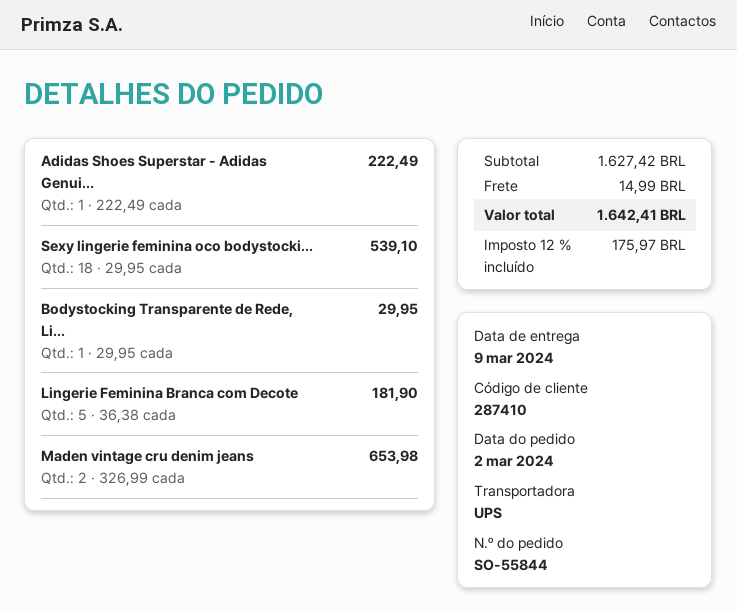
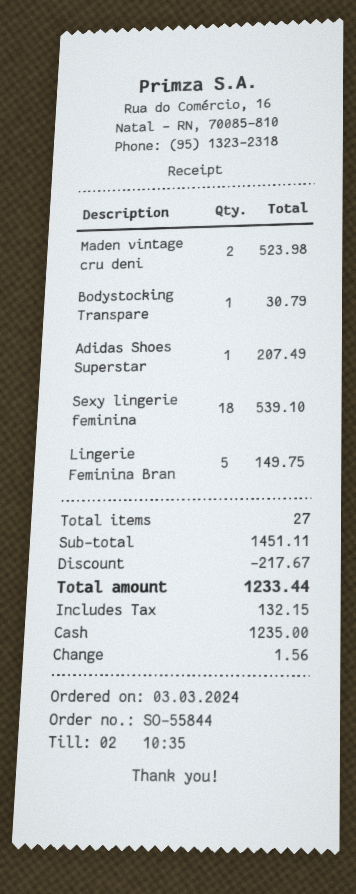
order date: 2024-03-02 -> 2024-03-03
Adidas Shoes Superstar - Adidas Genui...: 1 for 222.49 -> 1 for 207.49
Bodystocking Transparente de Rede, Li...: 1 for 29.95 -> 1 for 30.79
Lingerie Feminina Branca com Decote: 5 for 181.90 -> 5 for 149.75
Maden vintage cru denim jeans: 2 for 653.98 -> 2 for 523.98
subtotal: 1627.42 -> 1451.11
discount: none -> 217.67
shipping: 14.99 -> none
tax: 175.97 -> 132.15
total: 1642.41 -> 1233.44

